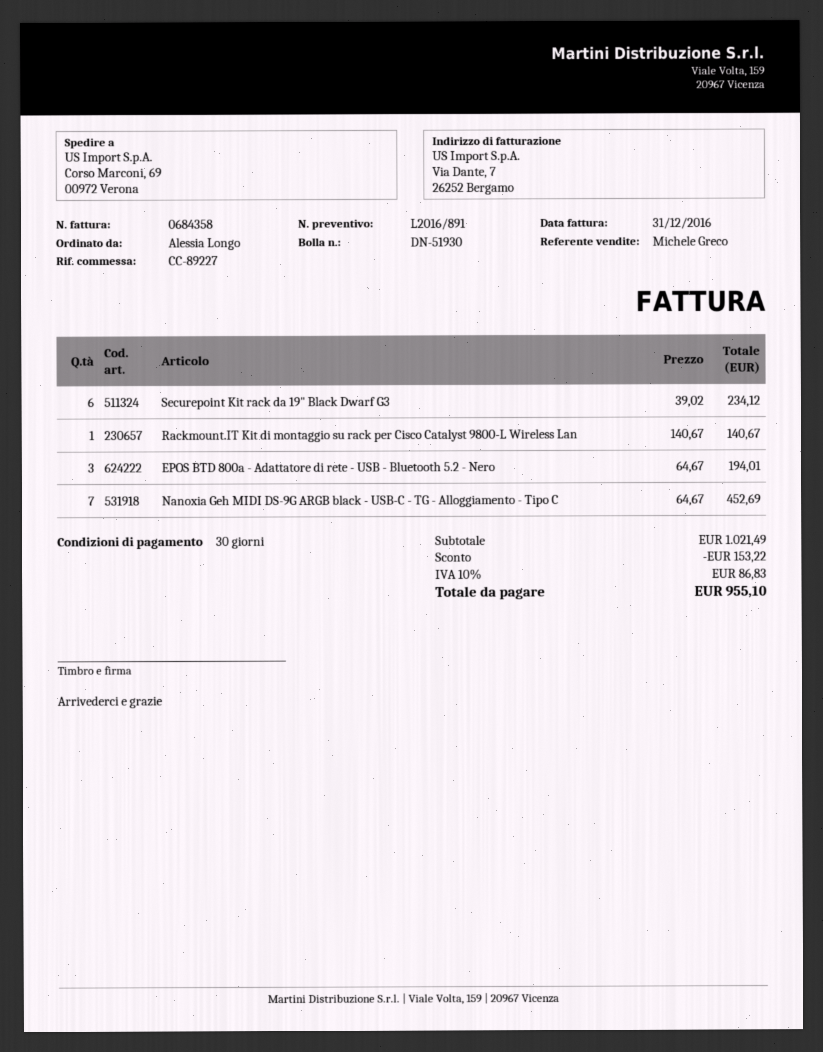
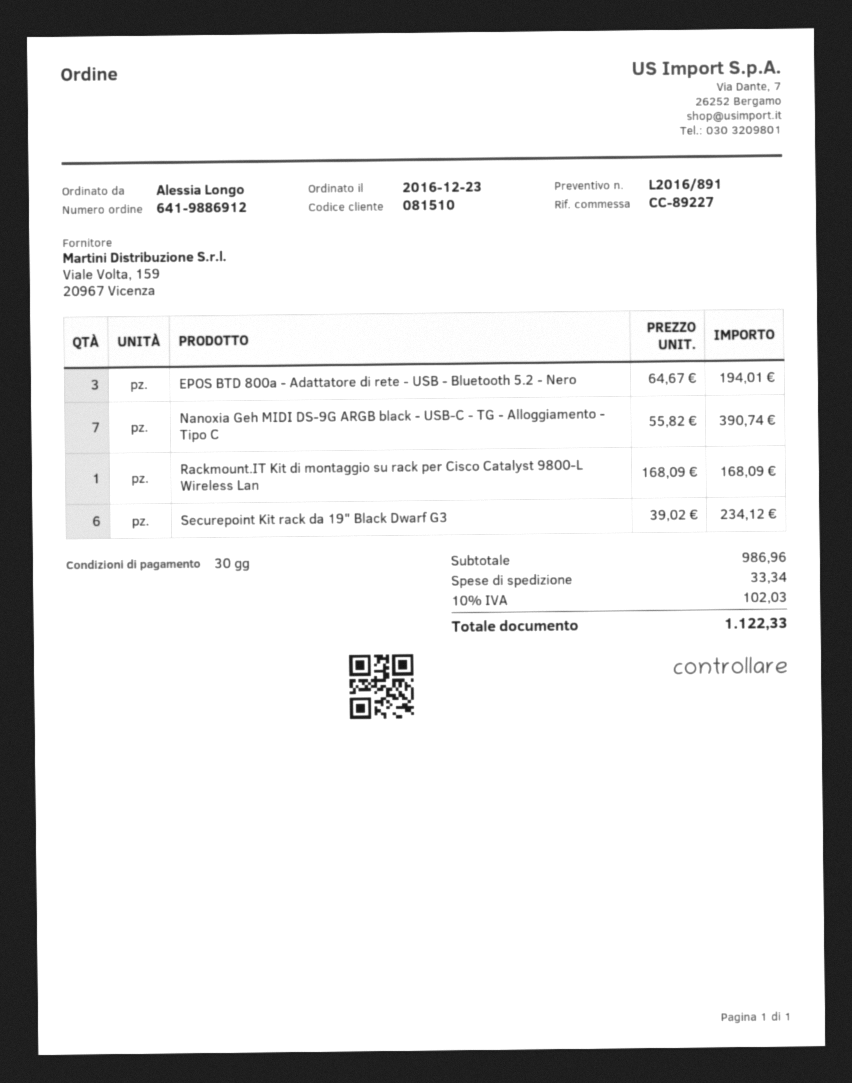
Rackmount.IT Kit di montaggio su rack per Cisco Catalyst 9800-L Wireless Lan: 1 x 140.67 = 140.67 -> 1 x 168.09 = 168.09
Nanoxia Geh MIDI DS-9G ARGB black - USB-C - TG - Alloggiamento - Tipo C: 7 x 64.67 = 452.69 -> 7 x 55.82 = 390.74
subtotal: 1021.49 -> 986.96
discount: 153.22 -> none
shipping: none -> 33.34
tax: 10% = 86.83 -> 10% = 102.03
total: 955.10 -> 1122.33

